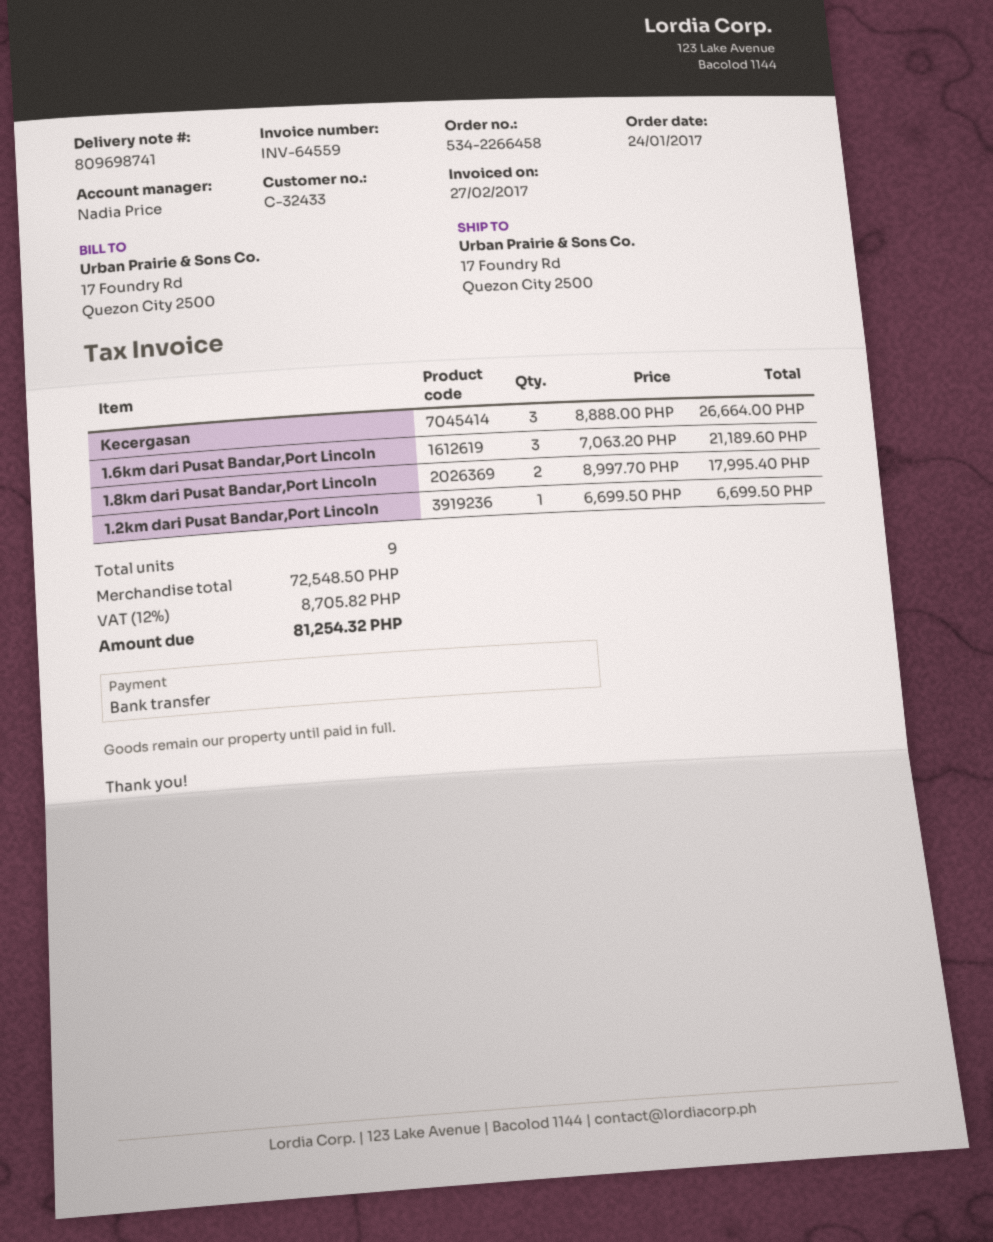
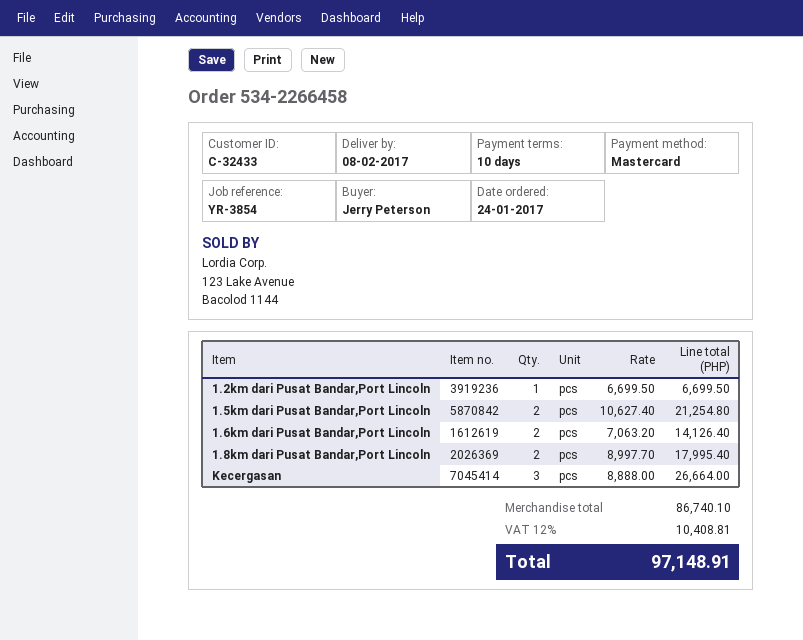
payment method: bank transfer -> Mastercard
1.6km dari Pusat Bandar,Port Lincoln: 3 x 7063.20 = 21189.60 -> 2 x 7063.20 = 14126.40
1.5km dari Pusat Bandar,Port Lincoln: none -> 2 x 10627.40 = 21254.80
subtotal: 72548.50 -> 86740.10
tax: 12% = 8705.82 -> 12% = 10408.81
total: 81254.32 -> 97148.91

